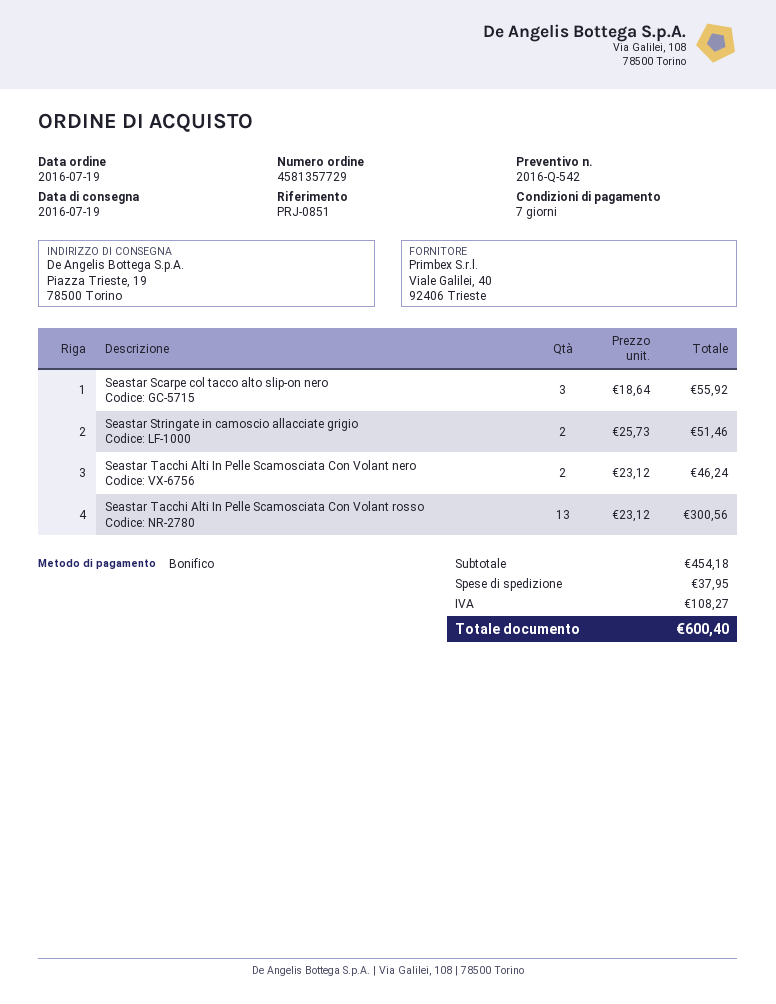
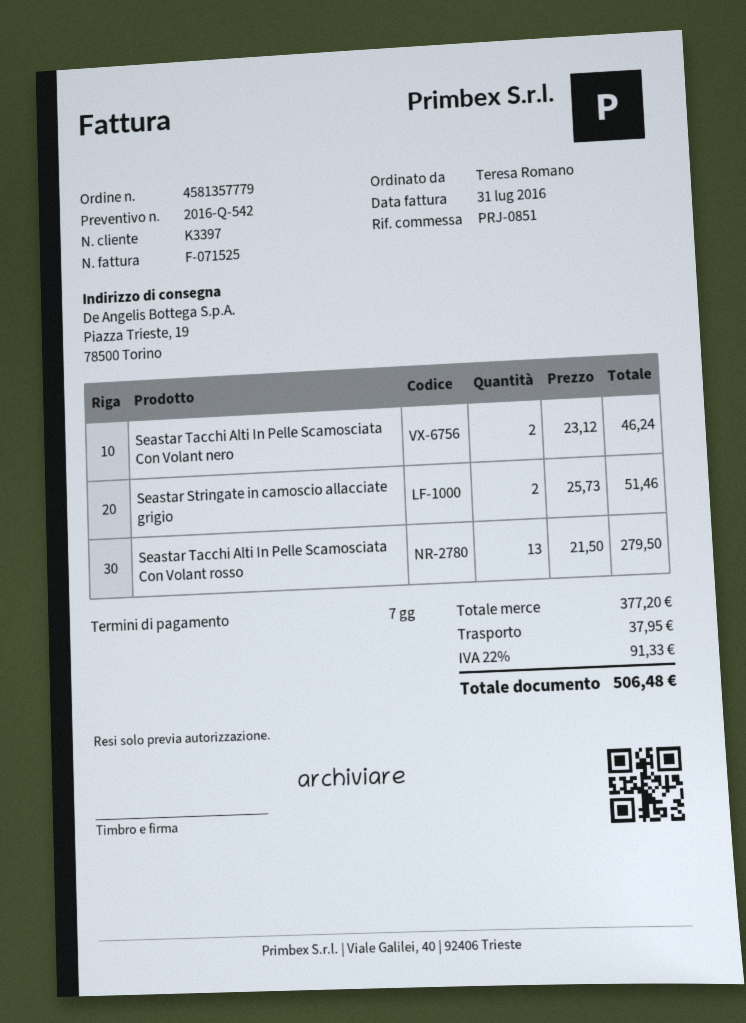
order number: 4581357729 -> 4581357779
Seastar Scarpe col tacco alto slip-on nero: 3 x 18.64 = 55.92 -> none
Seastar Tacchi Alti In Pelle Scamosciata Con Volant rosso: 13 x 23.12 = 300.56 -> 13 x 21.50 = 279.50
subtotal: 454.18 -> 377.20
tax: 108.27 -> 91.33
total: 600.40 -> 506.48

